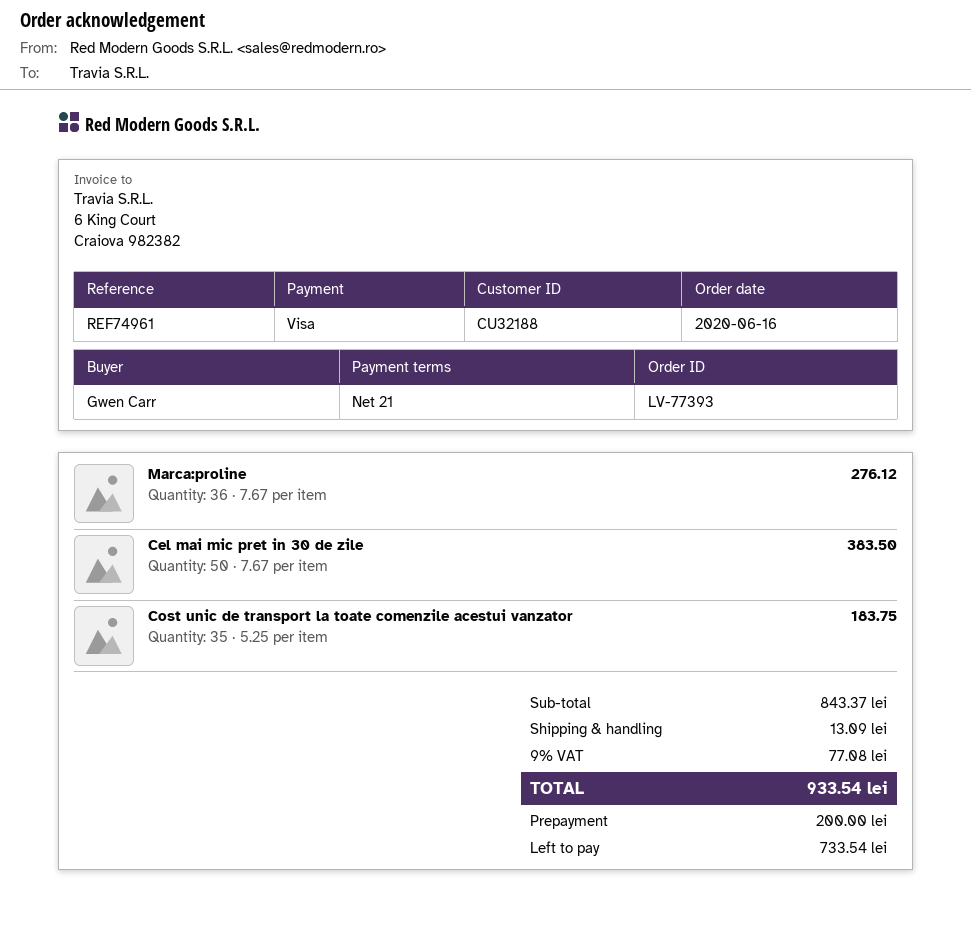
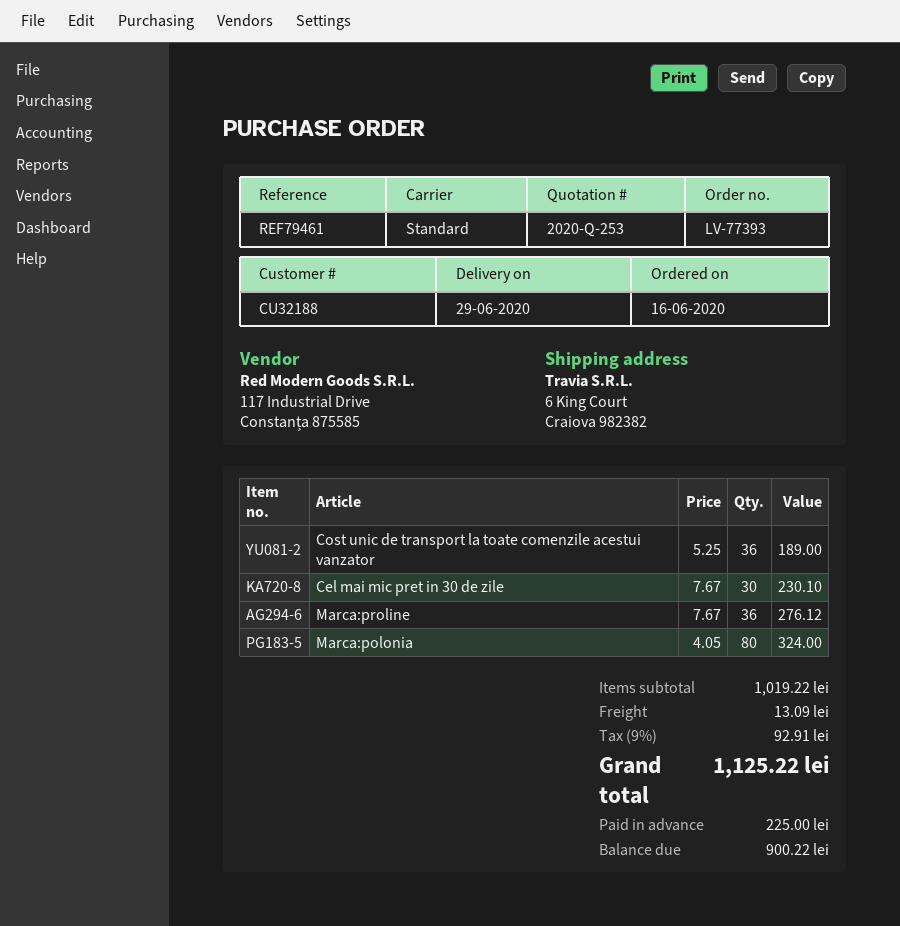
reference: REF74961 -> REF79461
Cel mai mic pret in 30 de zile: 50 x 7.67 = 383.50 -> 30 x 7.67 = 230.10
Cost unic de transport la toate comenzile acestui vanzator: 35 x 5.25 = 183.75 -> 36 x 5.25 = 189.00
Marca:polonia: none -> 80 x 4.05 = 324.00
subtotal: 843.37 -> 1019.22
tax: 9% = 77.08 -> 9% = 92.91
total: 933.54 -> 1125.22
deposit: 200.00 -> 225.00
balance: 733.54 -> 900.22

